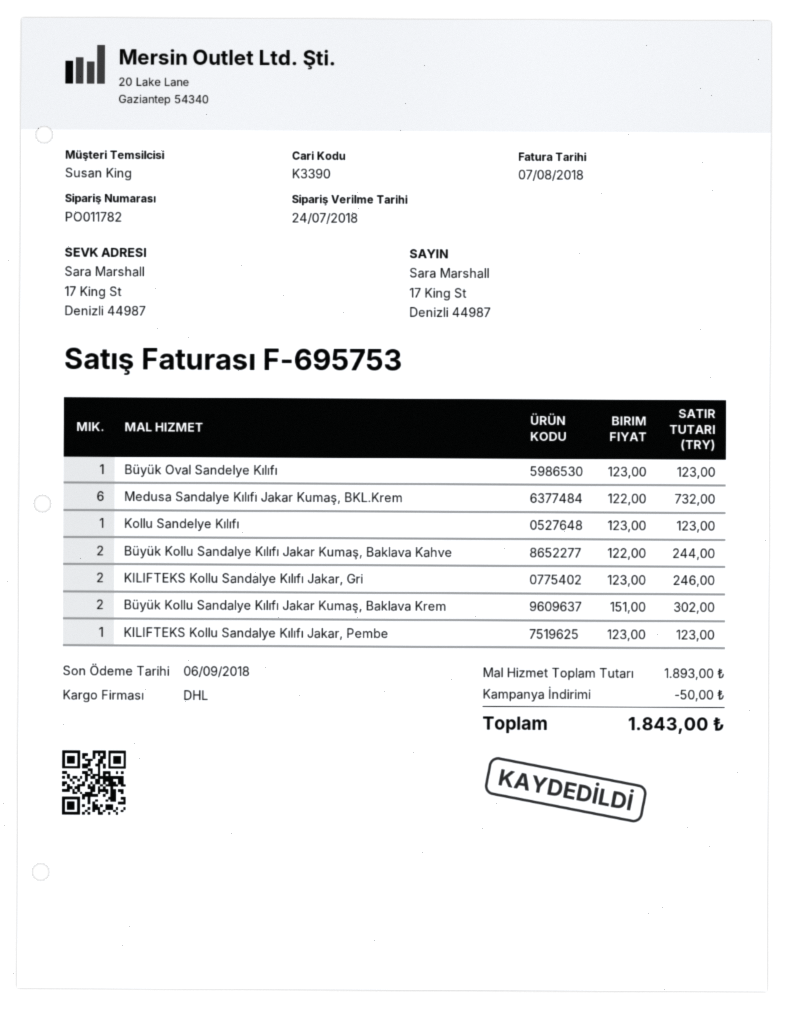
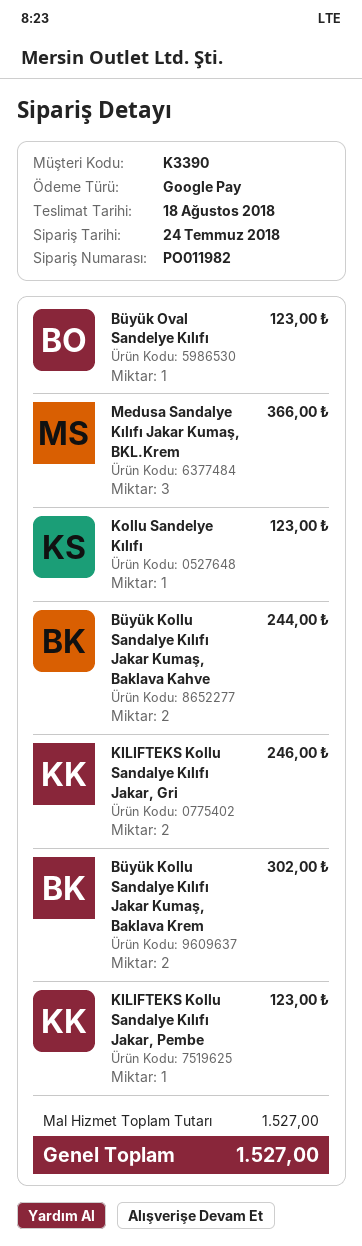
order number: PO011782 -> PO011982
Medusa Sandalye Kılıfı Jakar Kumaş, BKL.Krem: 6 for 732.00 -> 3 for 366.00
subtotal: 1893.00 -> 1527.00
discount: 50.00 -> none
total: 1843.00 -> 1527.00

